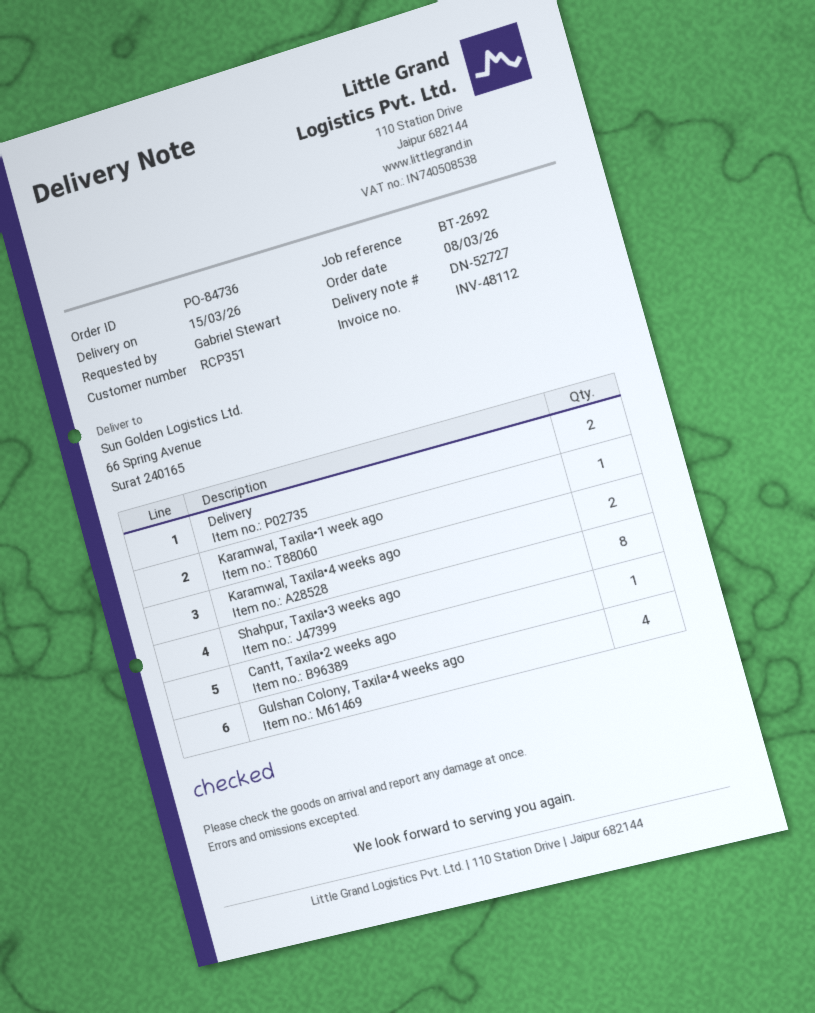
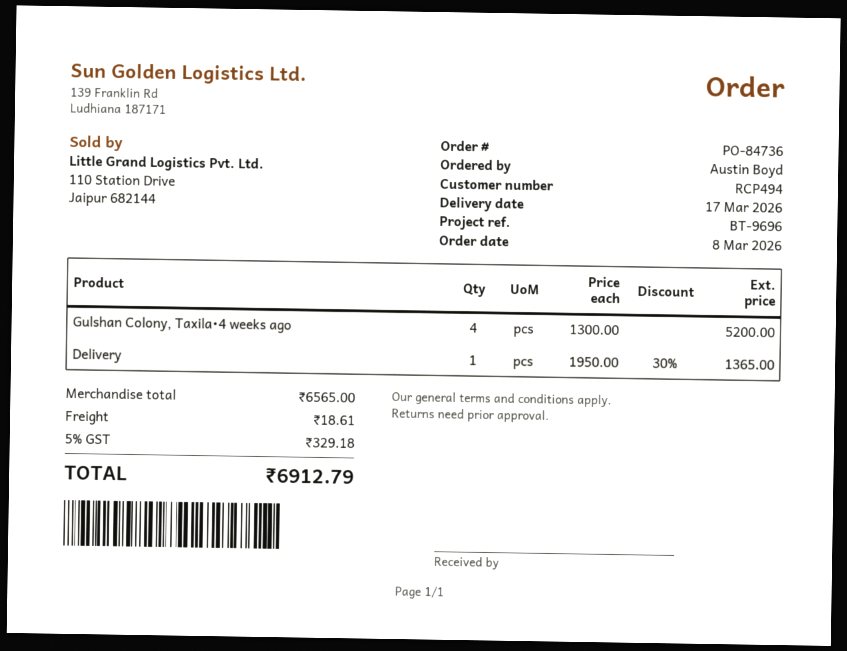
delivery date: 2026-03-15 -> 2026-03-17
customer number: RCP351 -> RCP494
reference: BT-2692 -> BT-9696
ordered by: Gabriel Stewart -> Austin Boyd
Delivery: 2 -> 1
Karamwal, Taxila•1 week ago: 1 -> none
Karamwal, Taxila•4 weeks ago: 2 -> none
Shahpur, Taxila•3 weeks ago: 8 -> none
Cantt, Taxila•2 weeks ago: 1 -> none

